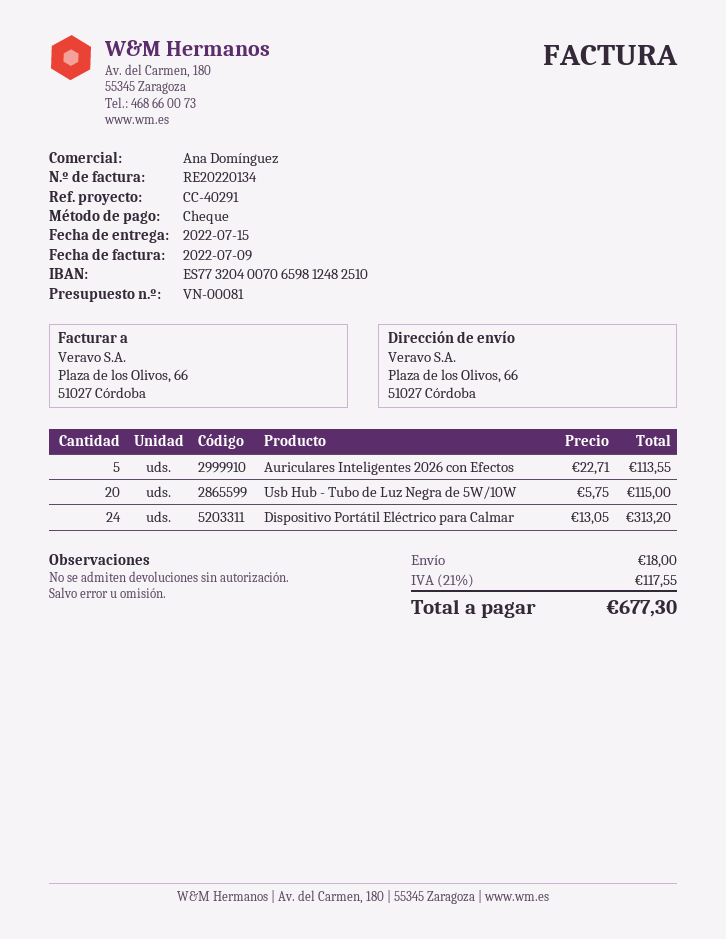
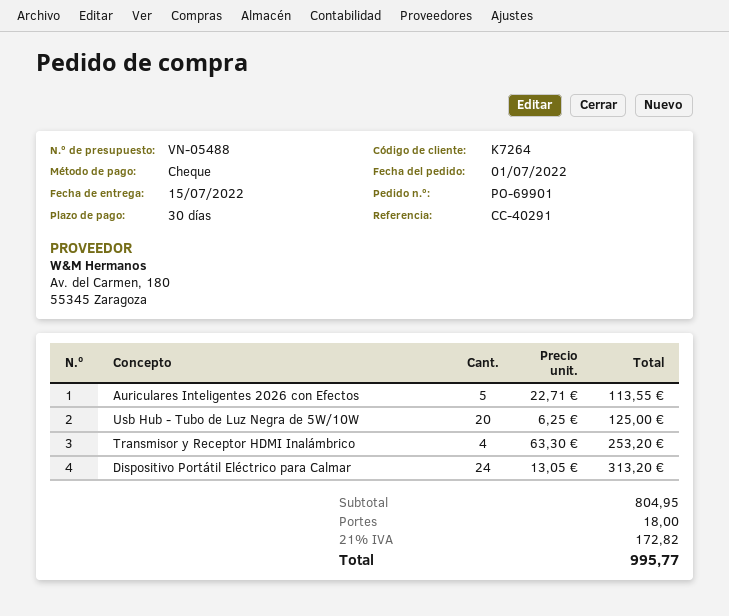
quote number: VN-00081 -> VN-05488
Usb Hub - Tubo de Luz Negra de 5W/10W: 20 x 5.75 = 115.00 -> 20 x 6.25 = 125.00
Transmisor y Receptor HDMI Inalámbrico: none -> 4 x 63.30 = 253.20
tax: 21% = 117.55 -> 21% = 172.82
total: 677.30 -> 995.77

